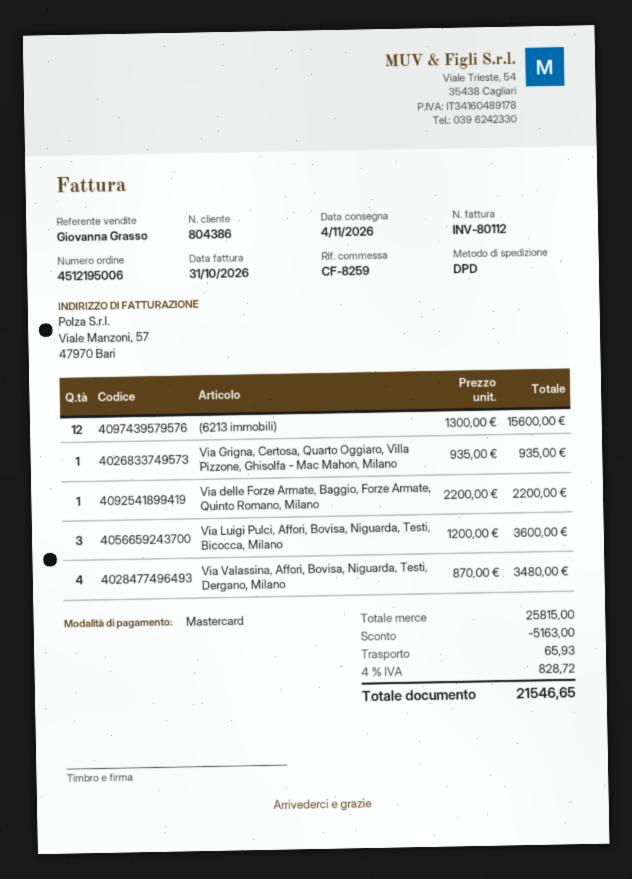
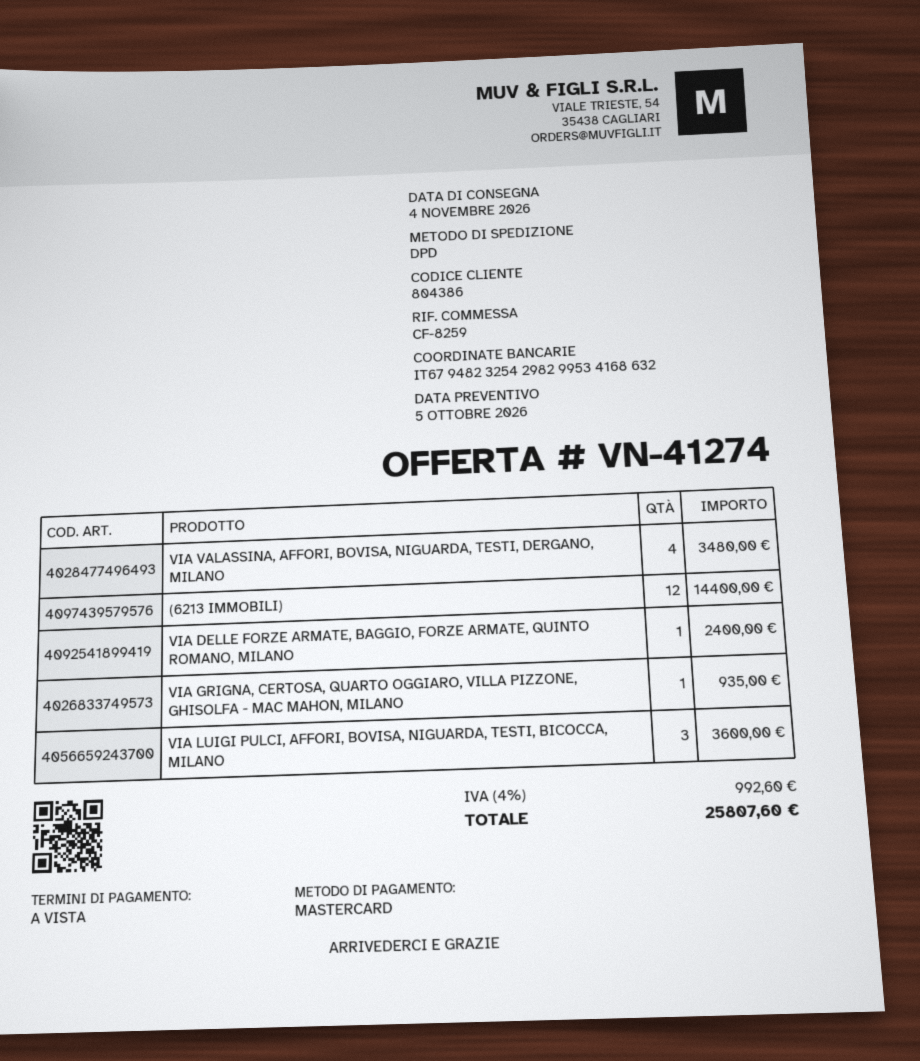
(6213 immobili): 12 for 15600.00 -> 12 for 14400.00
Via delle Forze Armate, Baggio, Forze Armate, Quinto Romano, Milano: 1 for 2200.00 -> 1 for 2400.00
discount: 5163.00 -> none
shipping: 65.93 -> none
tax: 4% = 828.72 -> 4% = 992.60
total: 21546.65 -> 25807.60

